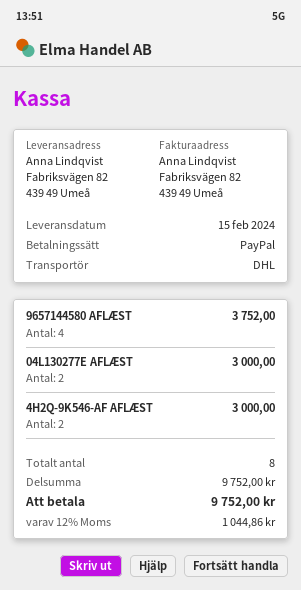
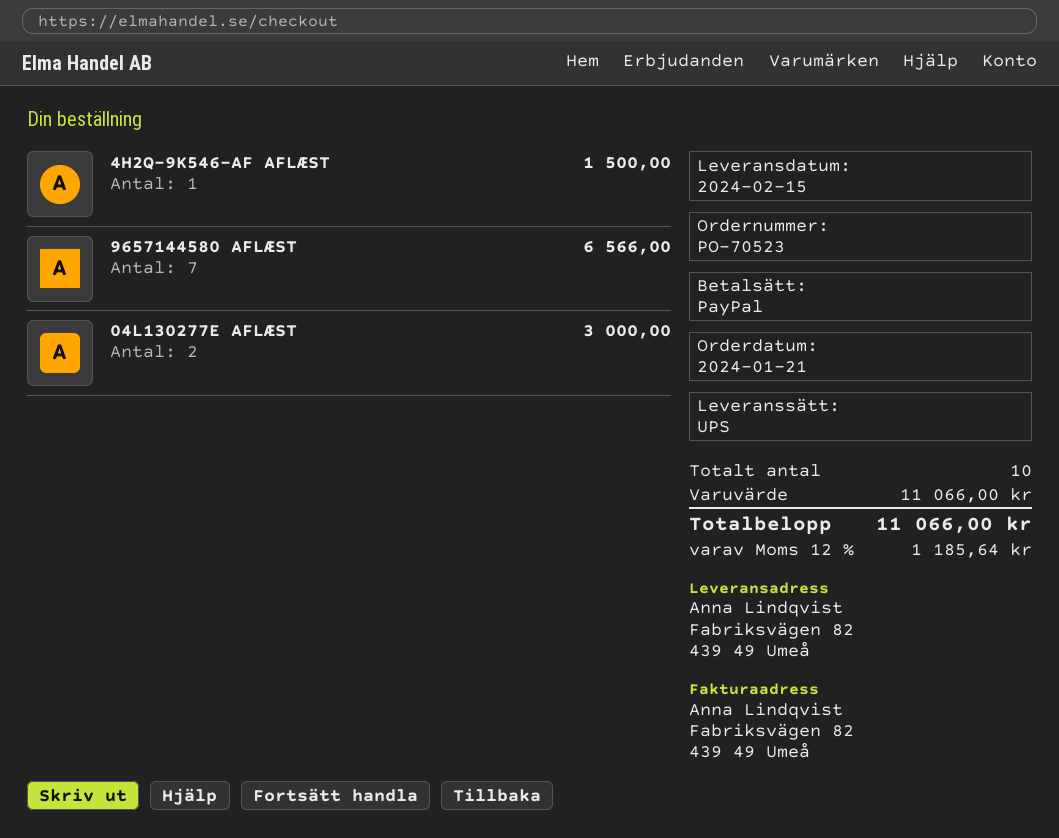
shipping method: DHL -> UPS
9657144580 AFLÆST: 4 for 3752.00 -> 7 for 6566.00
4H2Q-9K546-AF AFLÆST: 2 for 3000.00 -> 1 for 1500.00
total quantity: 8 -> 10
subtotal: 9752.00 -> 11066.00
tax: 12% = 1044.86 -> 12% = 1185.64
total: 9752.00 -> 11066.00

